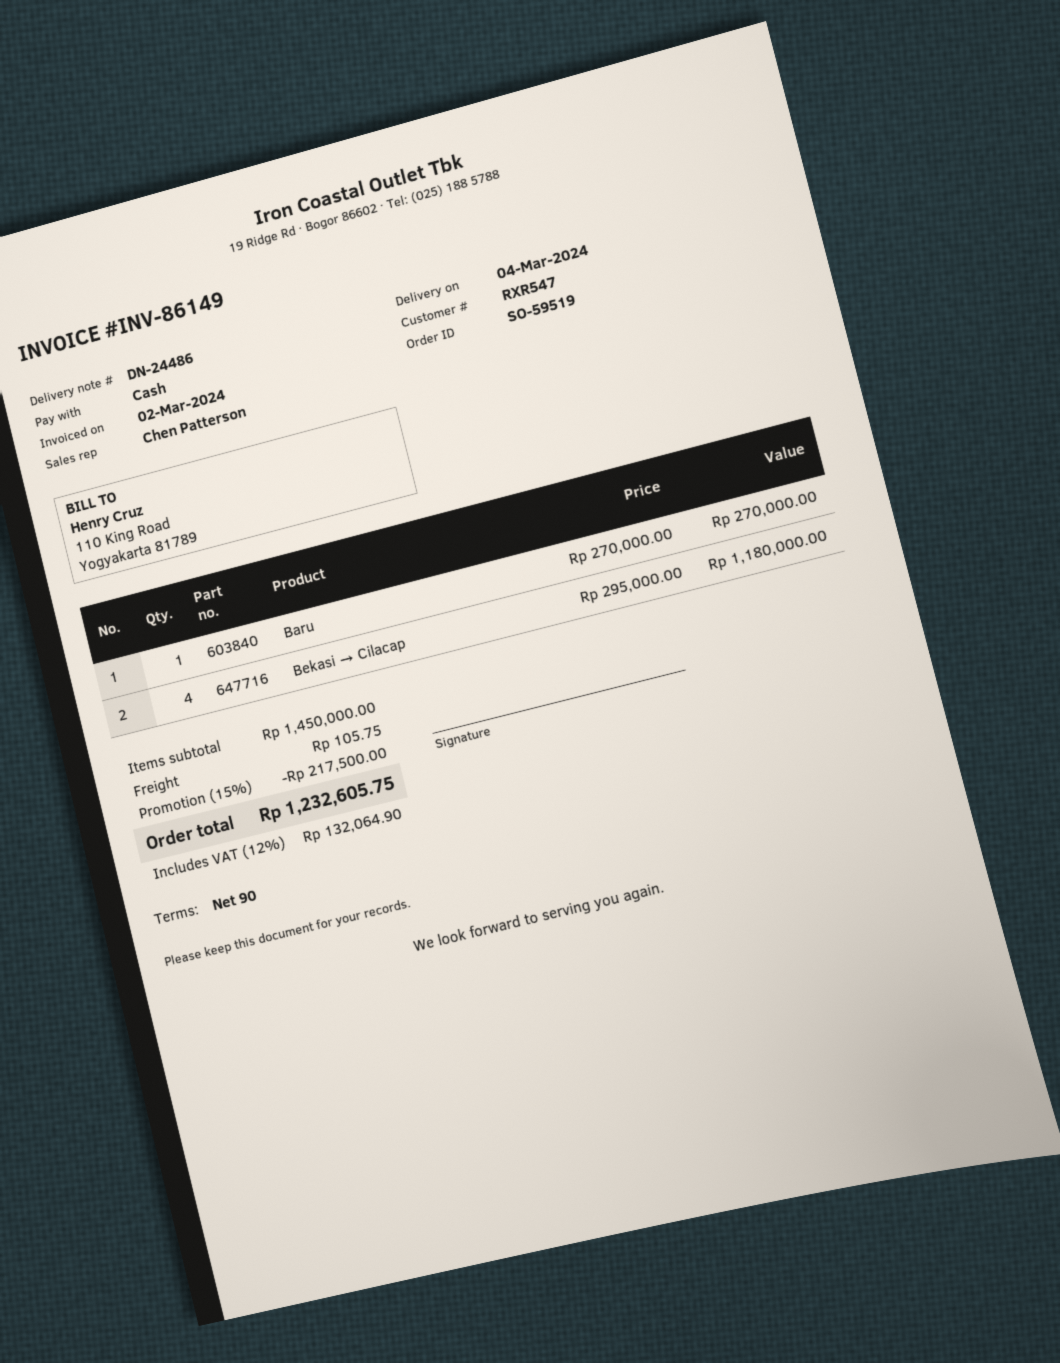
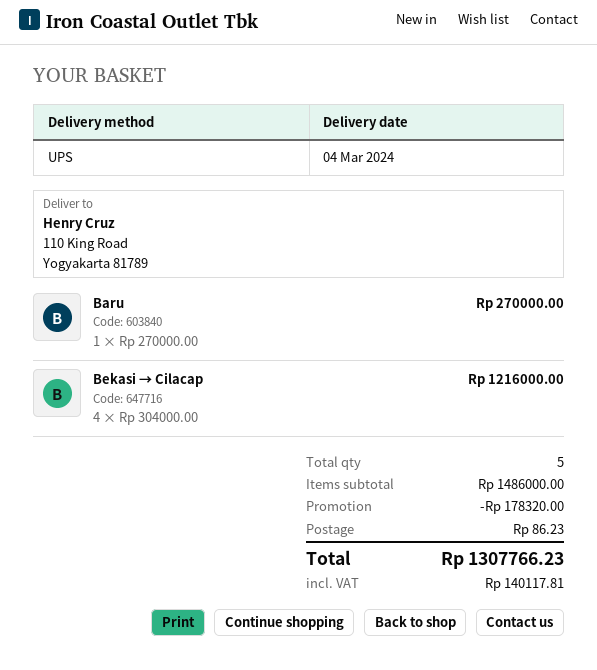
Bekasi → Cilacap: 4 x 295000.00 = 1180000.00 -> 4 x 304000.00 = 1216000.00
subtotal: 1450000.00 -> 1486000.00
discount: 217500.00 -> 178320.00
shipping: 105.75 -> 86.23
tax: 132064.90 -> 140117.81
total: 1232605.75 -> 1307766.23

